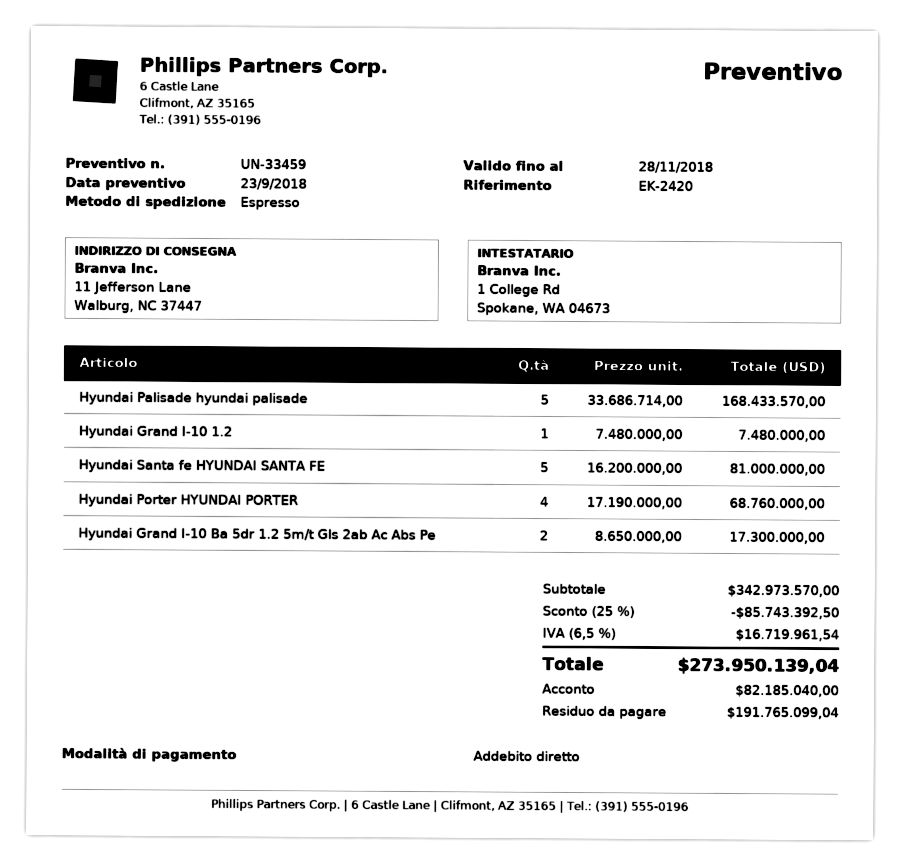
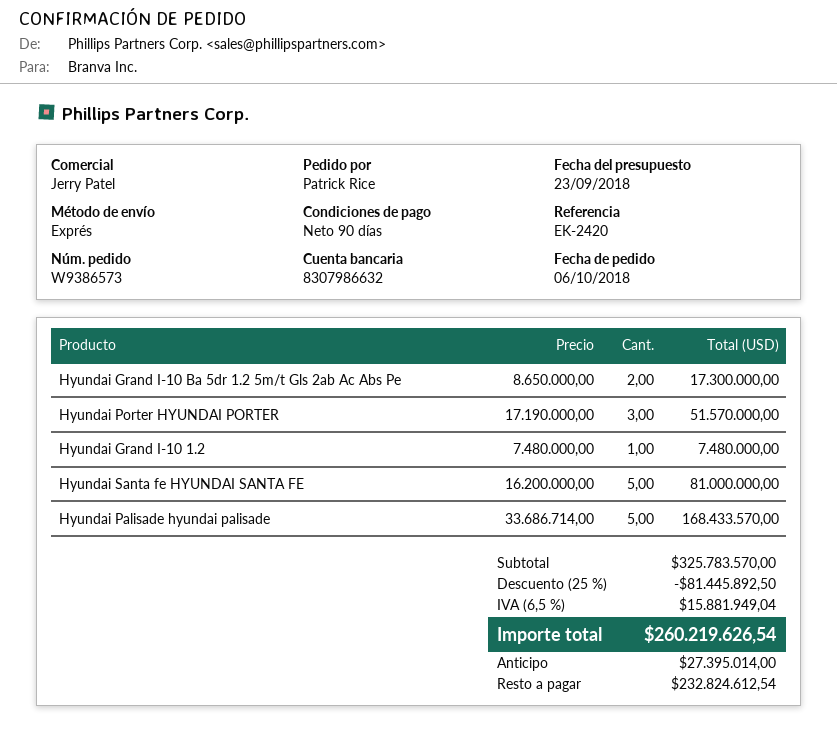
Hyundai Porter HYUNDAI PORTER: 4 x 17190000.00 = 68760000.00 -> 3 x 17190000.00 = 51570000.00
subtotal: 342973570.00 -> 325783570.00
discount: 25% = 85743392.50 -> 25% = 81445892.50
tax: 6.5% = 16719961.54 -> 6.5% = 15881949.04
total: 273950139.04 -> 260219626.54
deposit: 82185040.00 -> 27395014.00
balance: 191765099.04 -> 232824612.54

